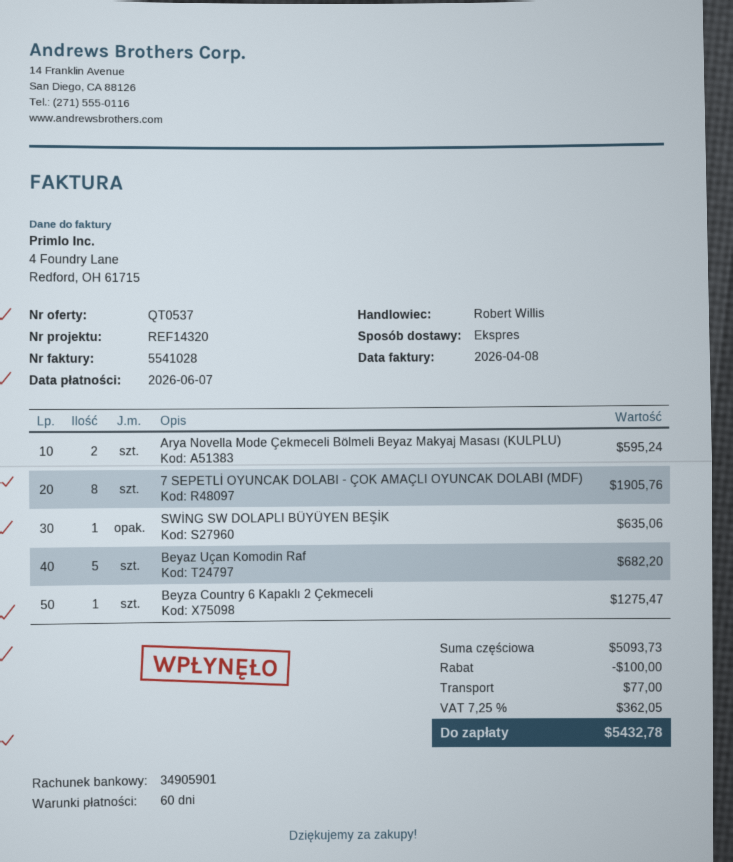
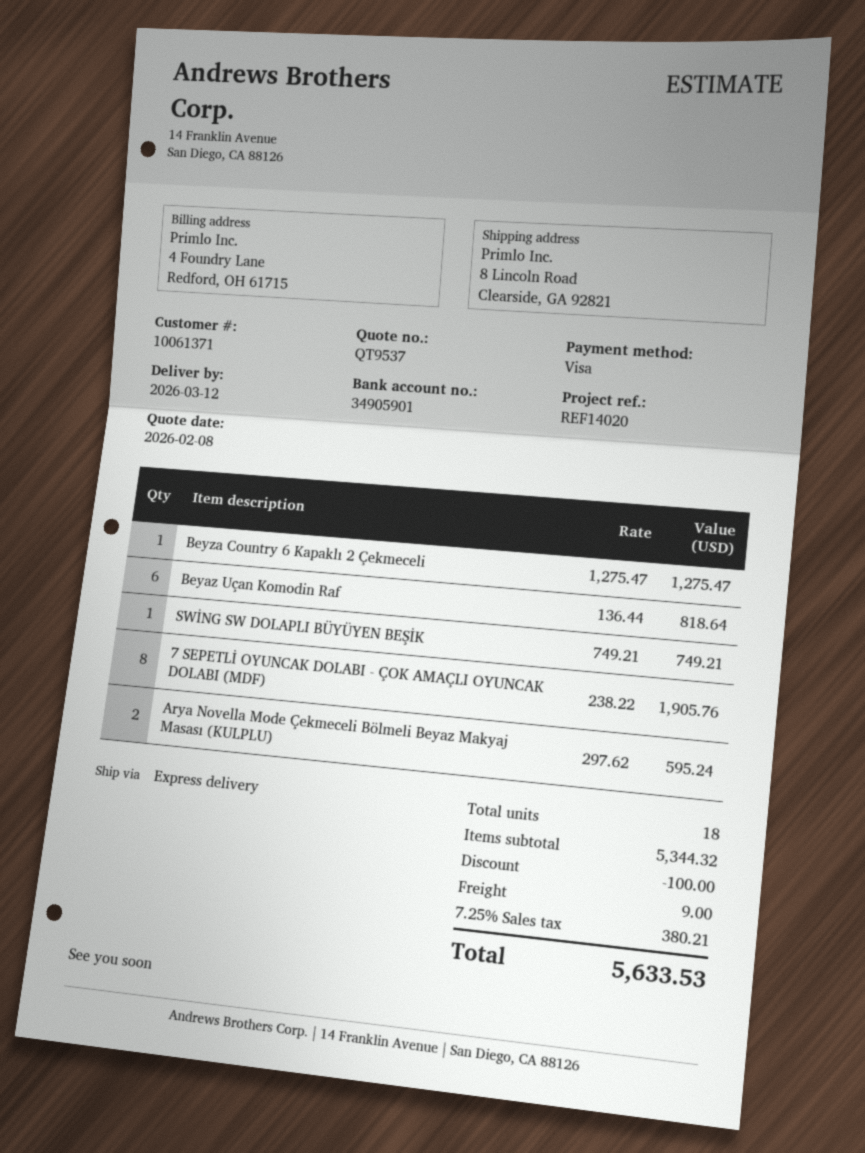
quote number: QT0537 -> QT9537
reference: REF14320 -> REF14020
SWİNG SW DOLAPLI BÜYÜYEN BEŞİK: 1 for 635.06 -> 1 for 749.21
Beyaz Uçan Komodin Raf: 5 for 682.20 -> 6 for 818.64
subtotal: 5093.73 -> 5344.32
shipping: 77.00 -> 9.00
tax: 7.25% = 362.05 -> 7.25% = 380.21
total: 5432.78 -> 5633.53

